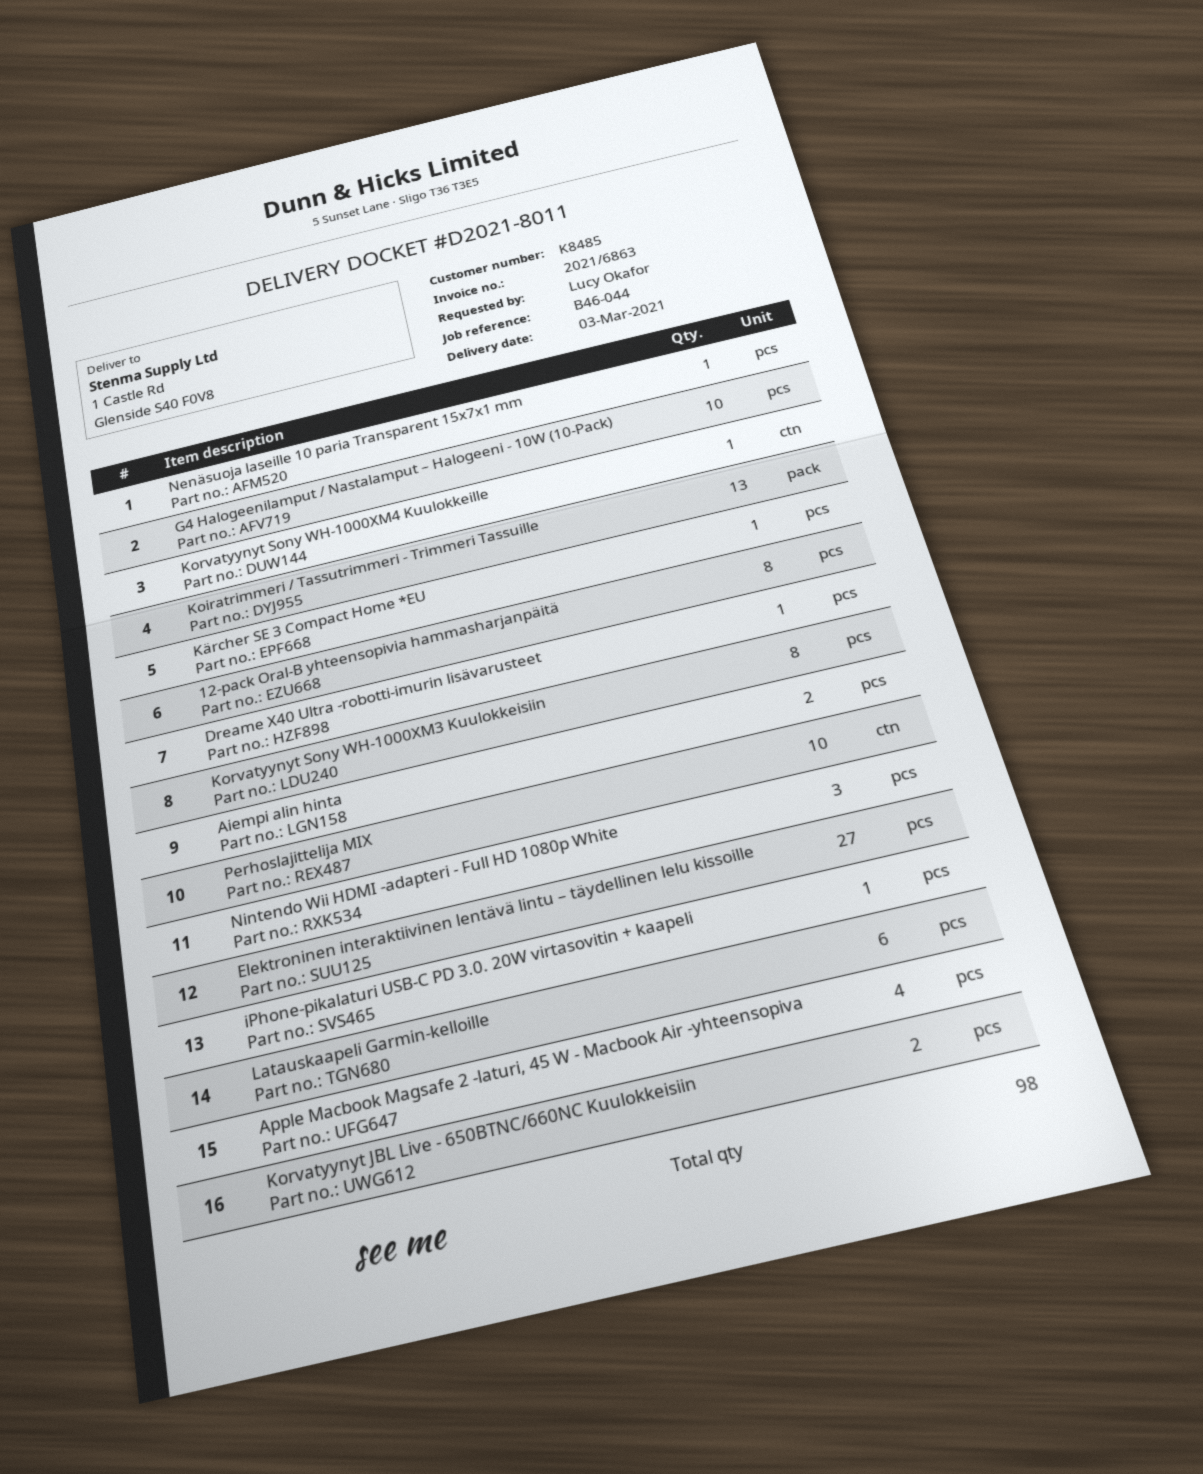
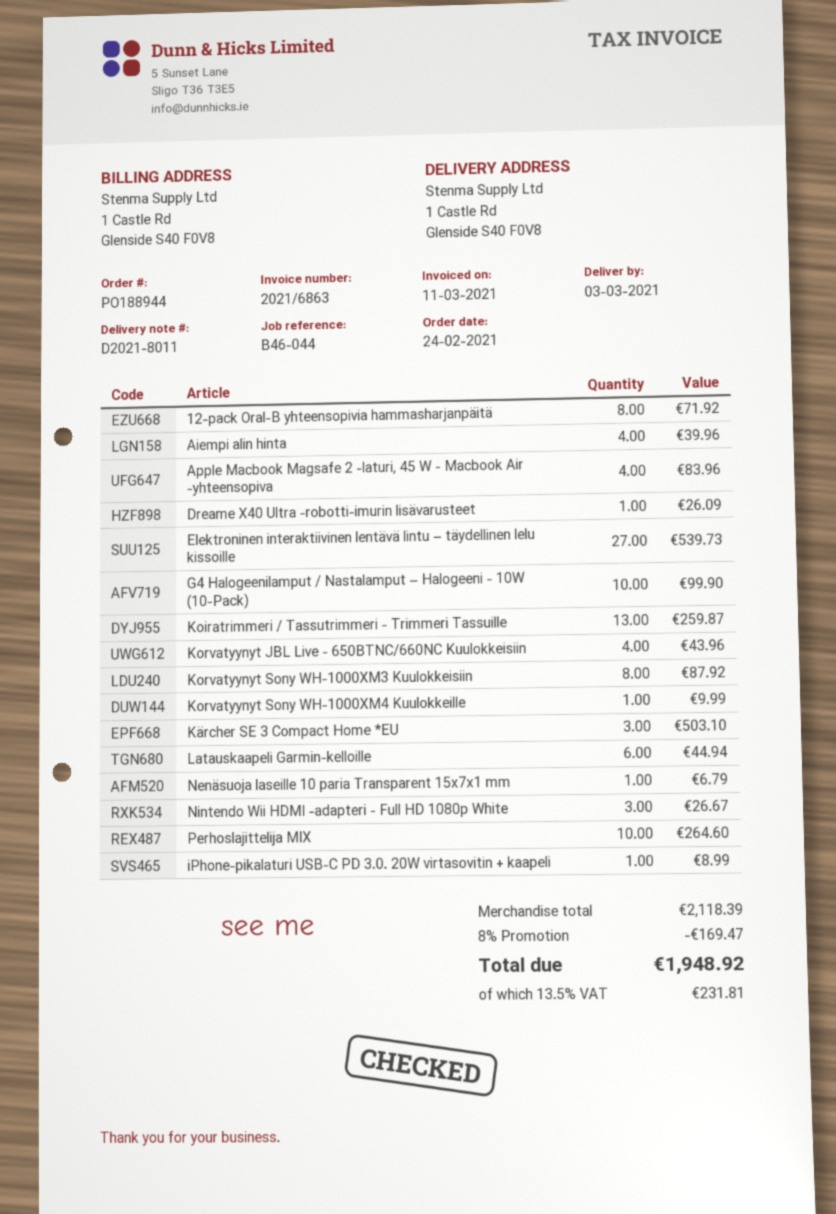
Kärcher SE 3 Compact Home *EU: 1 -> 3
Aiempi alin hinta: 2 -> 4
Korvatyynyt JBL Live - 650BTNC/660NC Kuulokkeisiin: 2 -> 4

